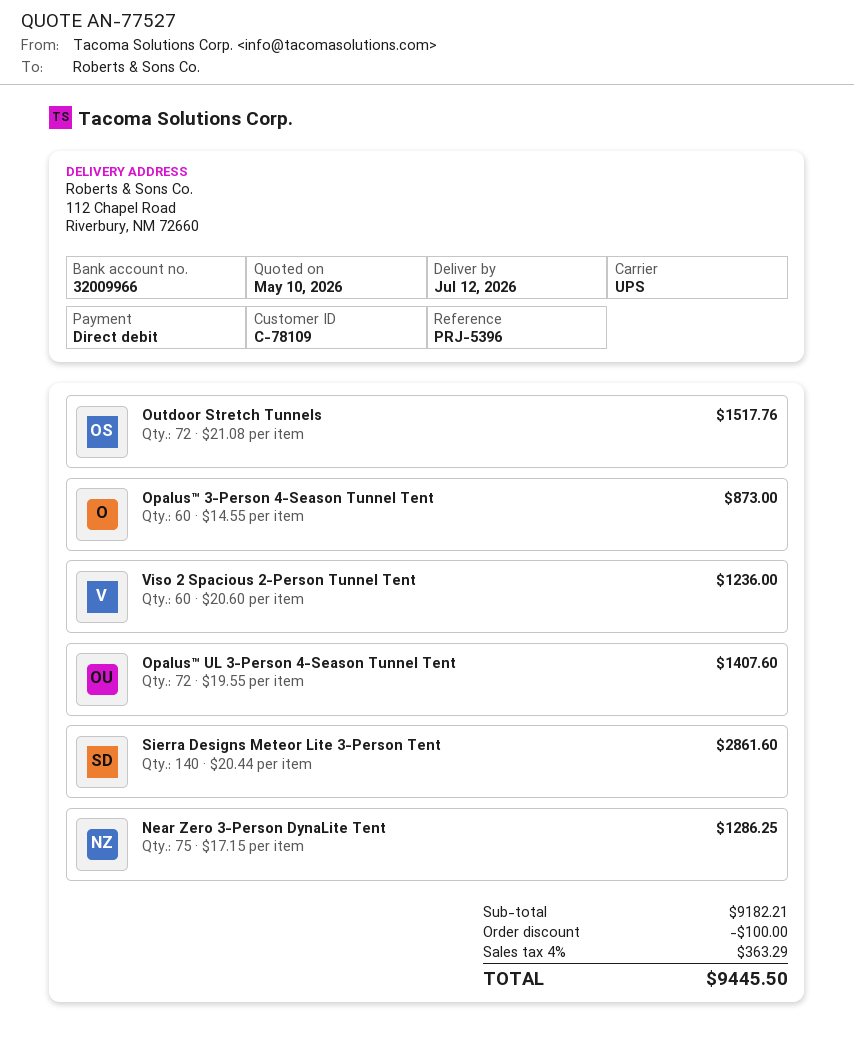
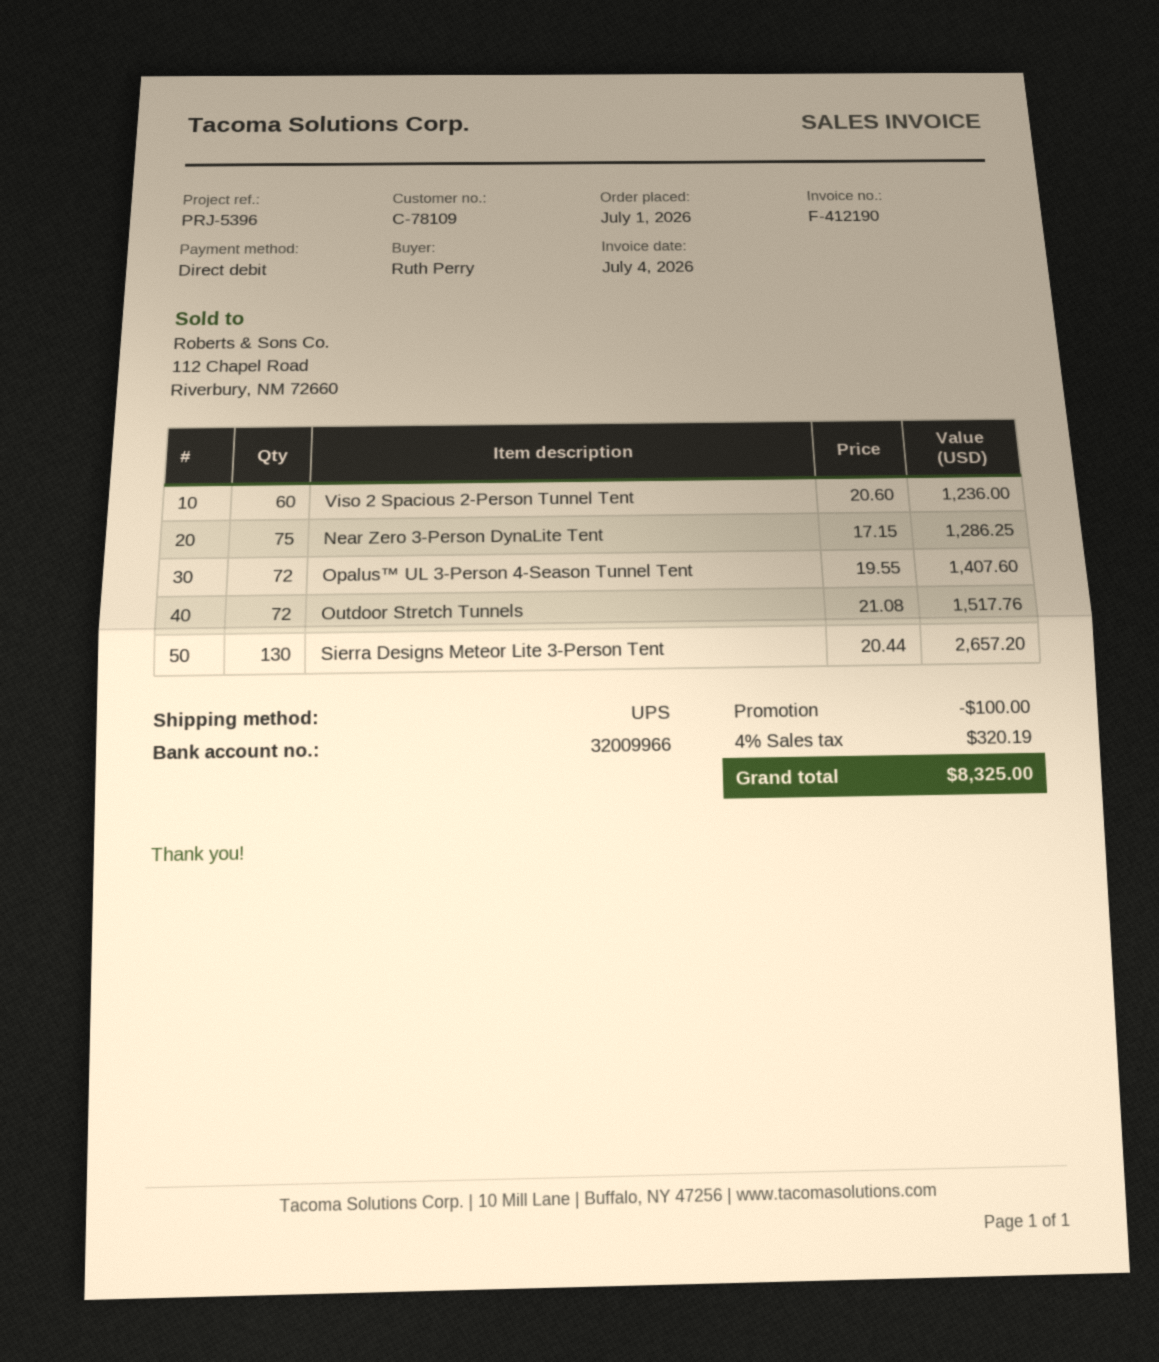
Opalus™ 3-Person 4-Season Tunnel Tent: 60 x 14.55 = 873.00 -> none
Sierra Designs Meteor Lite 3-Person Tent: 140 x 20.44 = 2861.60 -> 130 x 20.44 = 2657.20
tax: 4% = 363.29 -> 4% = 320.19
total: 9445.50 -> 8325.00

